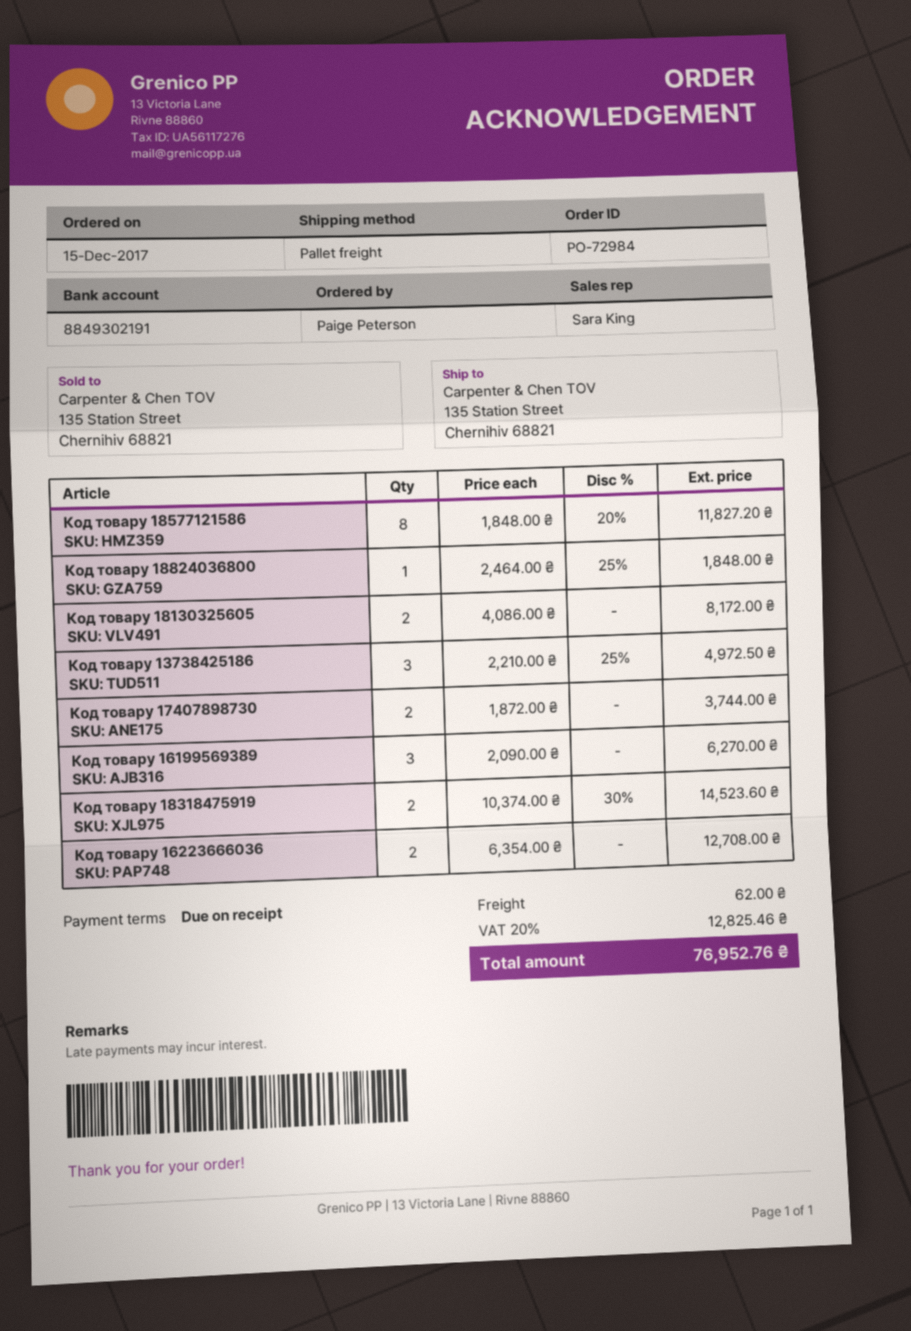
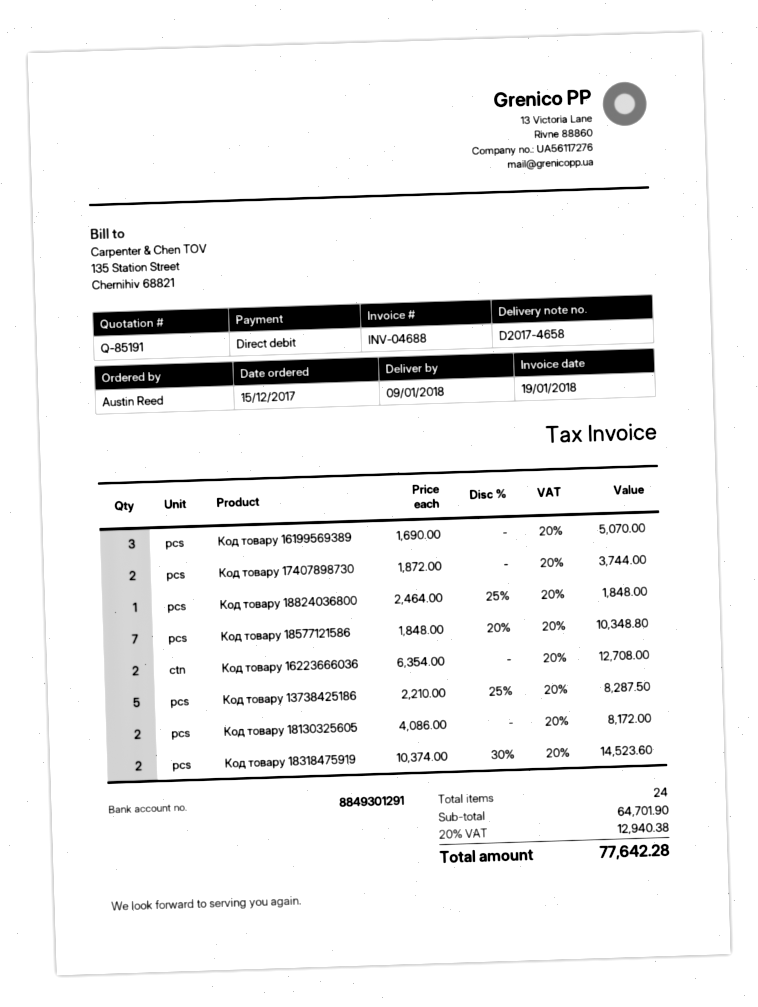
ordered by: Paige Peterson -> Austin Reed
bank account: 8849302191 -> 8849301291
Код товару 18577121586: 8 x 1848.00 - 20% = 11827.20 -> 7 x 1848.00 - 20% = 10348.80
Код товару 13738425186: 3 x 2210.00 - 25% = 4972.50 -> 5 x 2210.00 - 25% = 8287.50
Код товару 16199569389: 3 x 2090.00 = 6270.00 -> 3 x 1690.00 = 5070.00
shipping: 62.00 -> none
tax: 20% = 12825.46 -> 20% = 12940.38
total: 76952.76 -> 77642.28

